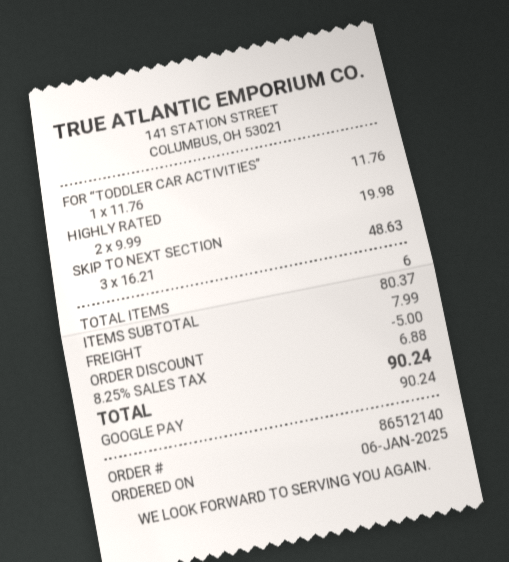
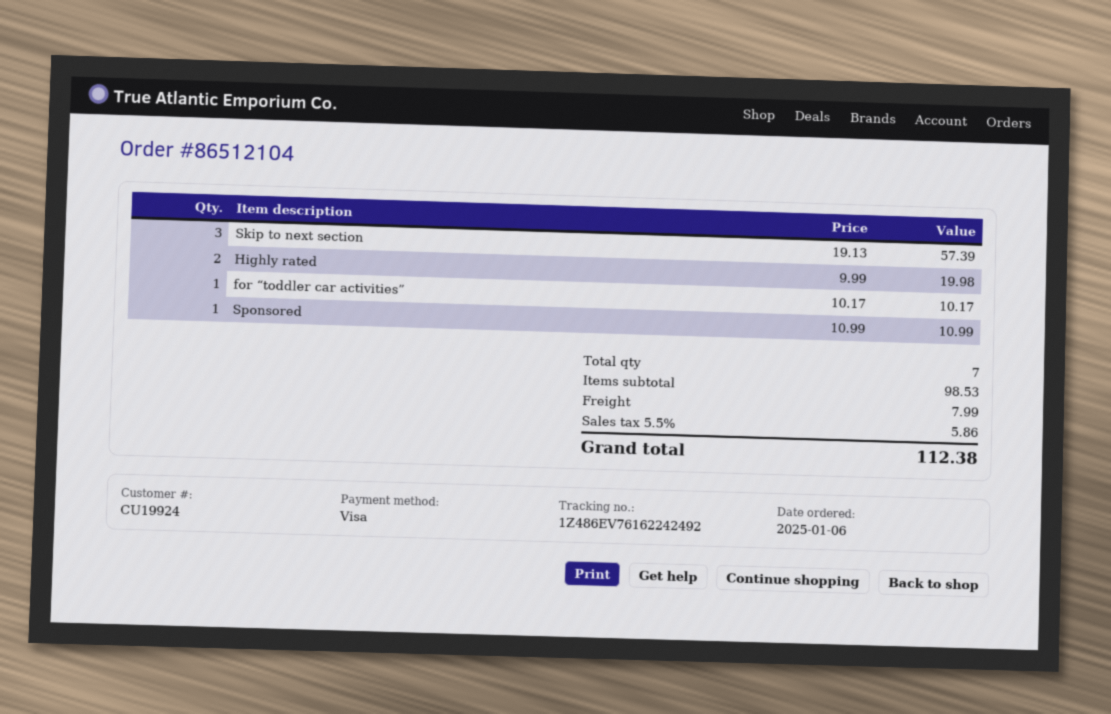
order number: 86512140 -> 86512104
payment method: Google Pay -> Visa
FOR “TODDLER CAR ACTIVITIES”: 1 x 11.76 = 11.76 -> 1 x 10.17 = 10.17
SKIP TO NEXT SECTION: 3 x 16.21 = 48.63 -> 3 x 19.13 = 57.39
Sponsored: none -> 1 x 10.99 = 10.99
total quantity: 6 -> 7
subtotal: 80.37 -> 98.53
discount: 5.00 -> none
tax: 8.25% = 6.88 -> 5.5% = 5.86
total: 90.24 -> 112.38

